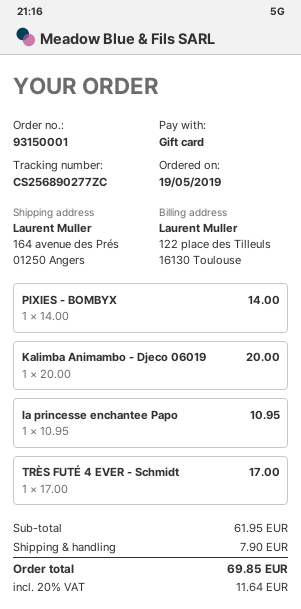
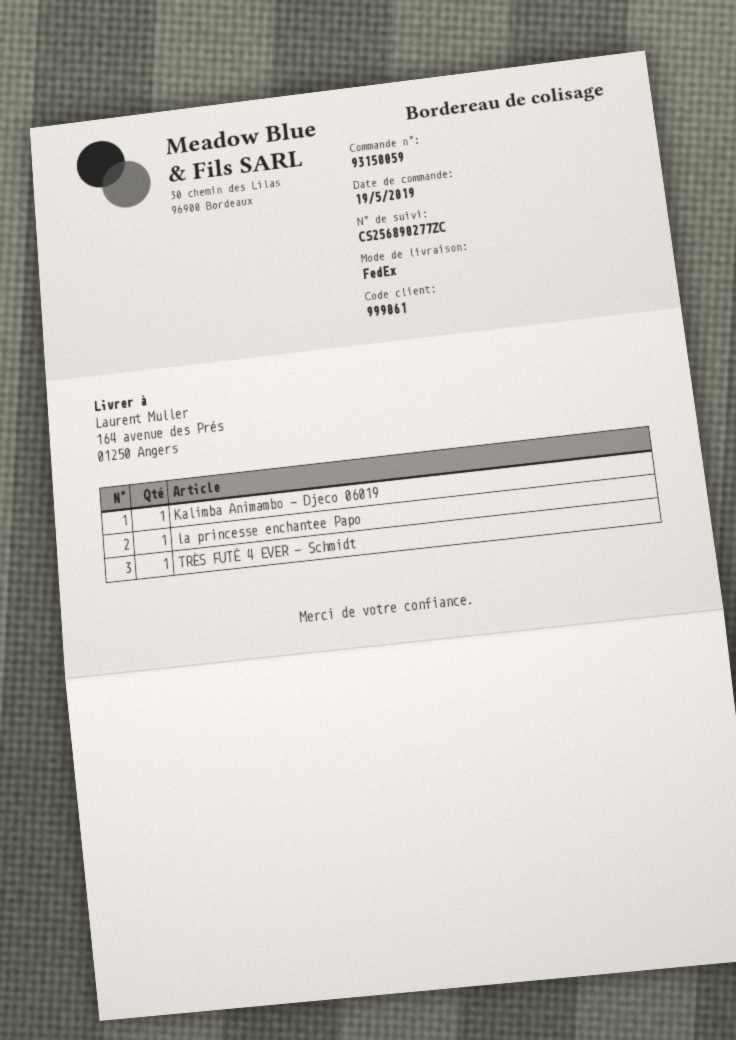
order number: 93150001 -> 93150059
PIXIES - BOMBYX: 1 -> none

